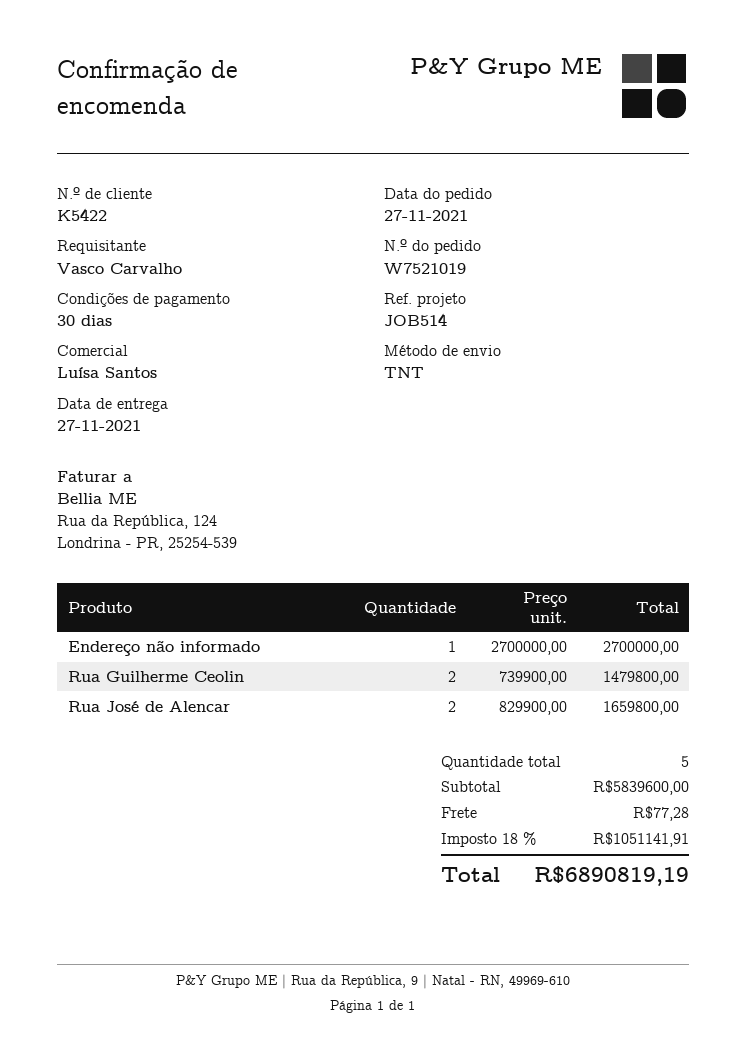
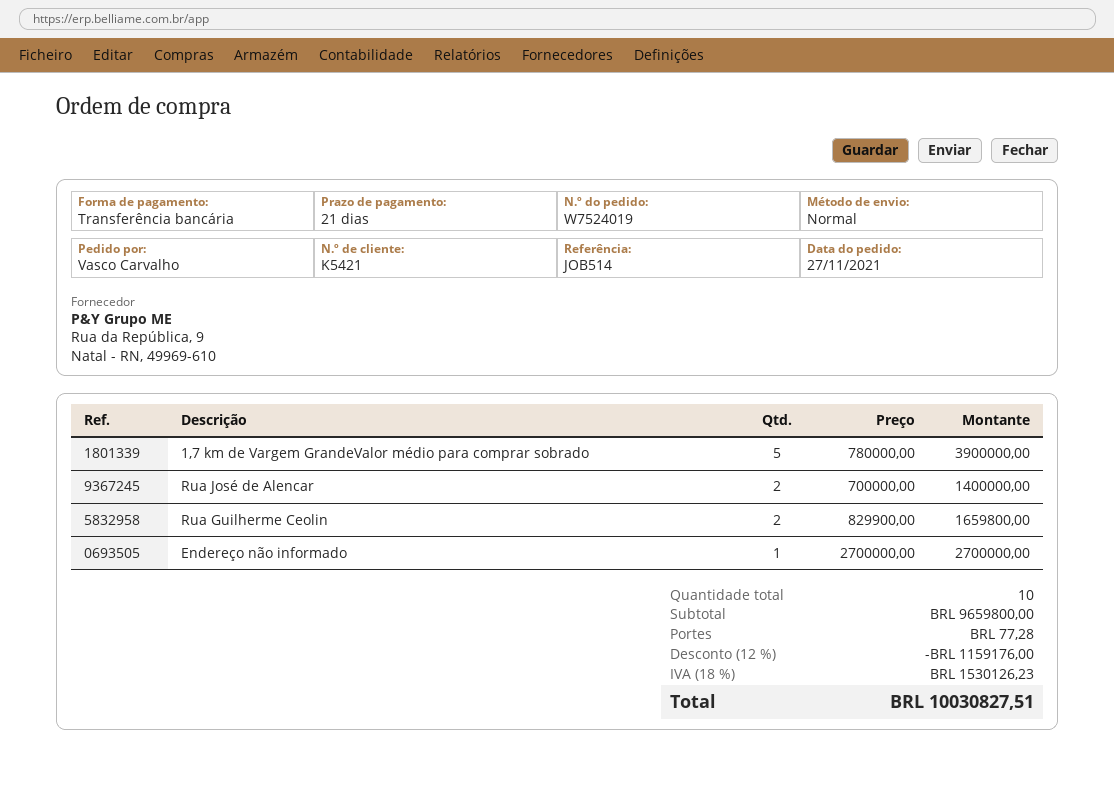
order number: W7521019 -> W7524019
payment terms: 30 days -> 21 days
customer number: K5422 -> K5421
shipping method: TNT -> standard
Rua Guilherme Ceolin: 2 x 739900.00 = 1479800.00 -> 2 x 829900.00 = 1659800.00
Rua José de Alencar: 2 x 829900.00 = 1659800.00 -> 2 x 700000.00 = 1400000.00
1,7 km de Vargem GrandeValor médio para comprar sobrado: none -> 5 x 780000.00 = 3900000.00
total quantity: 5 -> 10
subtotal: 5839600.00 -> 9659800.00
discount: none -> 12% = 1159176.00
tax: 18% = 1051141.91 -> 18% = 1530126.23
total: 6890819.19 -> 10030827.51

